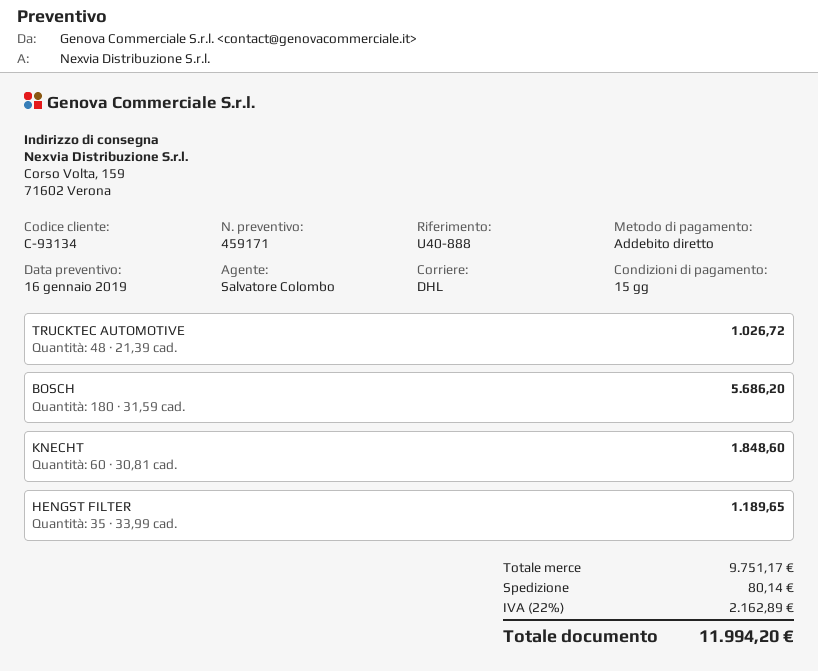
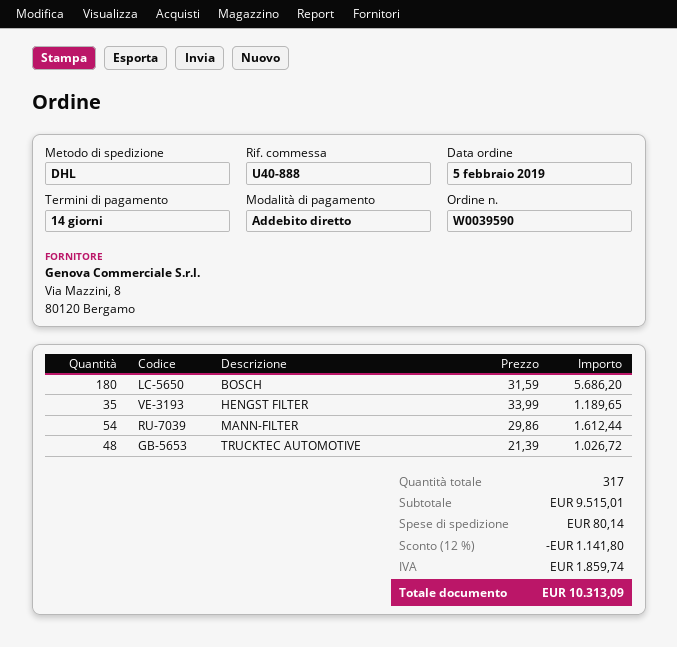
payment terms: 15 days -> 14 days
KNECHT: 60 x 30.81 = 1848.60 -> none
MANN-FILTER: none -> 54 x 29.86 = 1612.44
subtotal: 9751.17 -> 9515.01
discount: none -> 12% = 1141.80
tax: 2162.89 -> 1859.74
total: 11994.20 -> 10313.09

